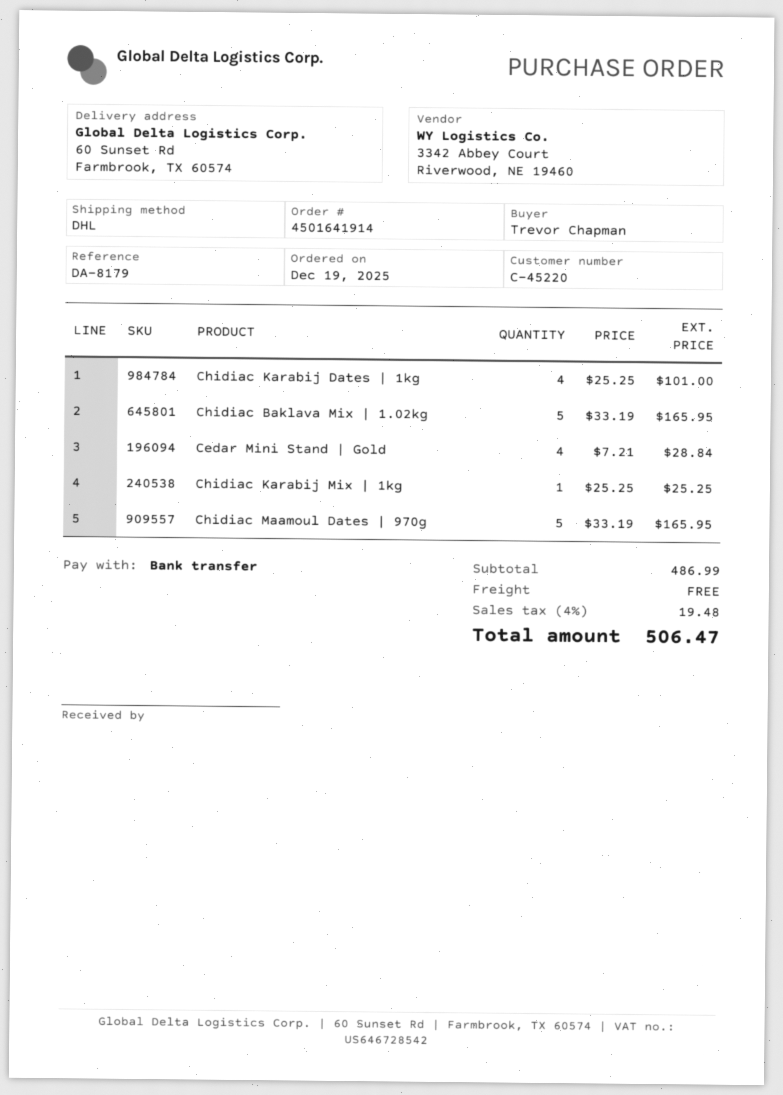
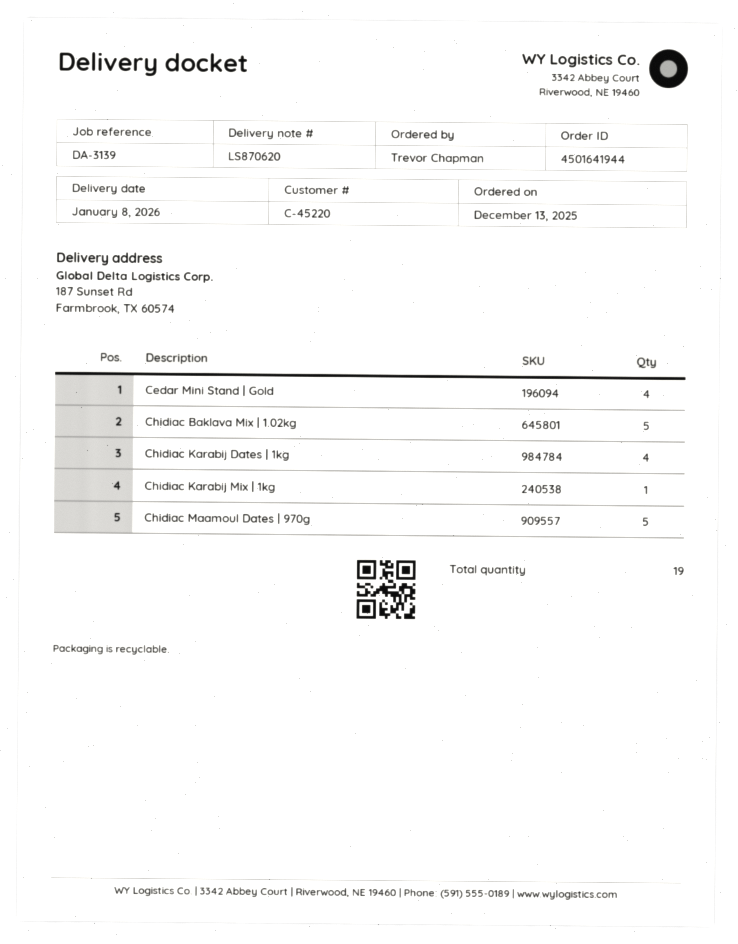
order number: 4501641914 -> 4501641944
order date: 2025-12-19 -> 2025-12-13
reference: DA-8179 -> DA-3139
ship to: 60 Sunset Rd, Farmbrook, TX 60574 -> 187 Sunset Rd, Farmbrook, TX 60574

